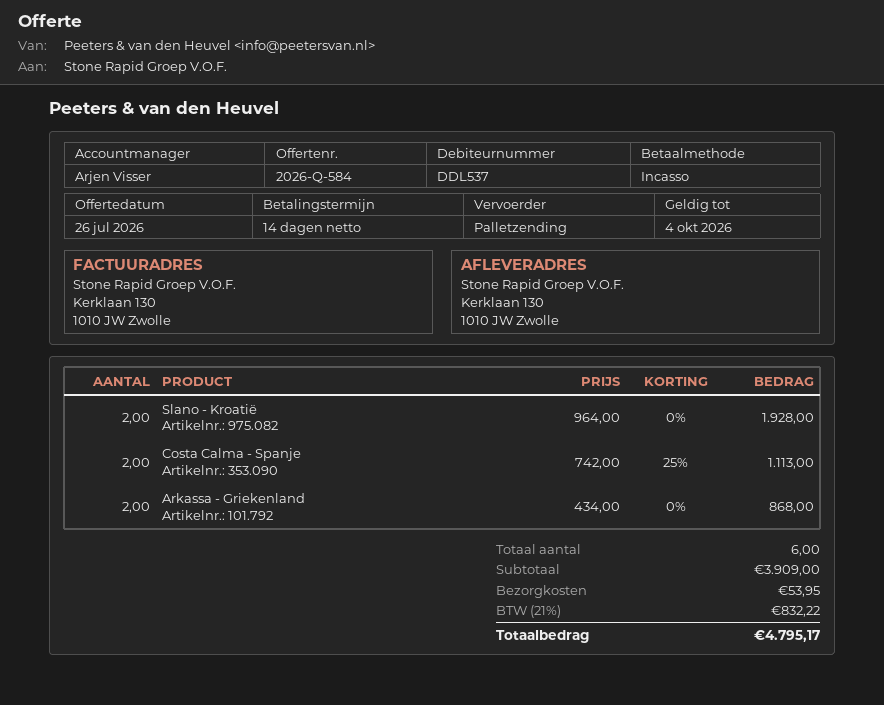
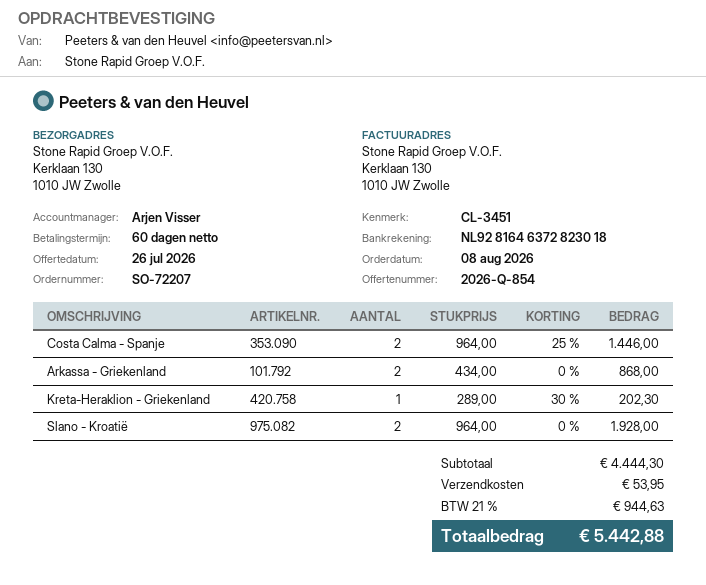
quote number: 2026-Q-584 -> 2026-Q-854
payment terms: 14 days -> 60 days
Costa Calma - Spanje: 2 x 742.00 - 25% = 1113.00 -> 2 x 964.00 - 25% = 1446.00
Kreta-Heraklion - Griekenland: none -> 1 x 289.00 - 30% = 202.30
subtotal: 3909.00 -> 4444.30
tax: 21% = 832.22 -> 21% = 944.63
total: 4795.17 -> 5442.88

